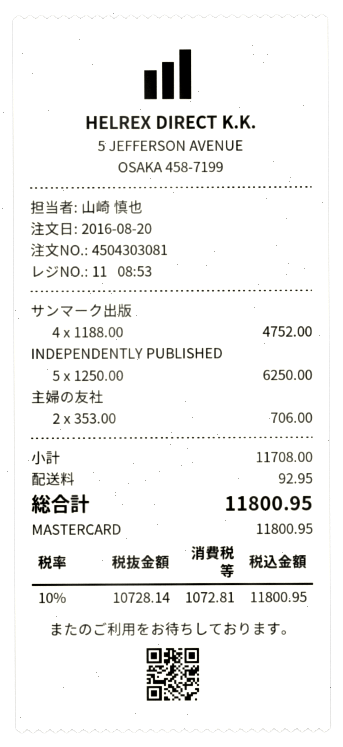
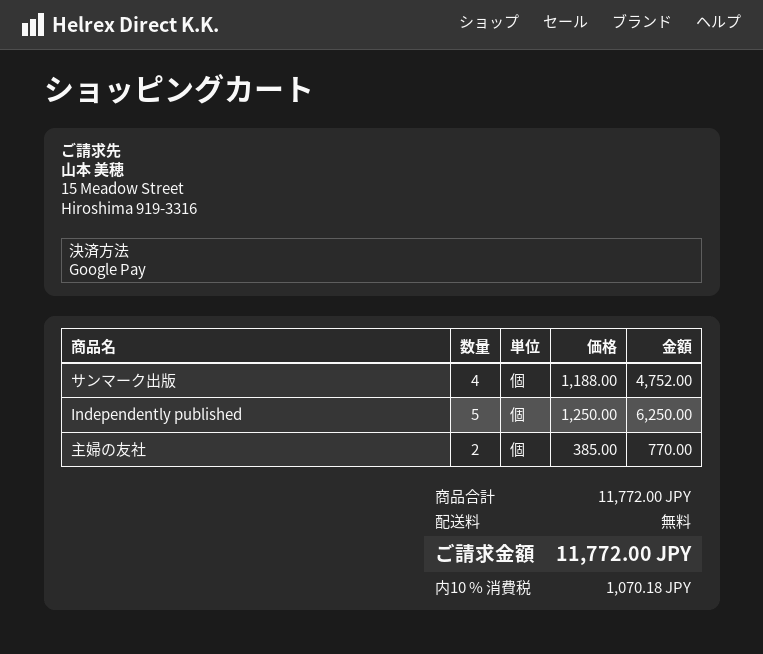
payment method: Mastercard -> Google Pay
主婦の友社: 2 x 353.00 = 706.00 -> 2 x 385.00 = 770.00
subtotal: 11708.00 -> 11772.00
shipping: 92.95 -> 0.00
tax: 10% = 1072.81 -> 10% = 1070.18
total: 11800.95 -> 11772.00

